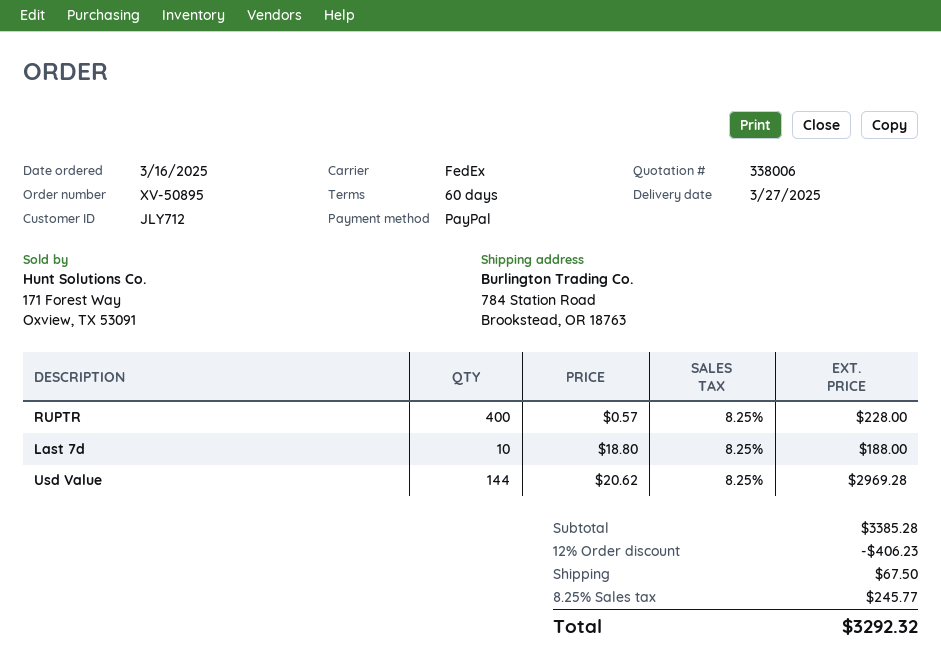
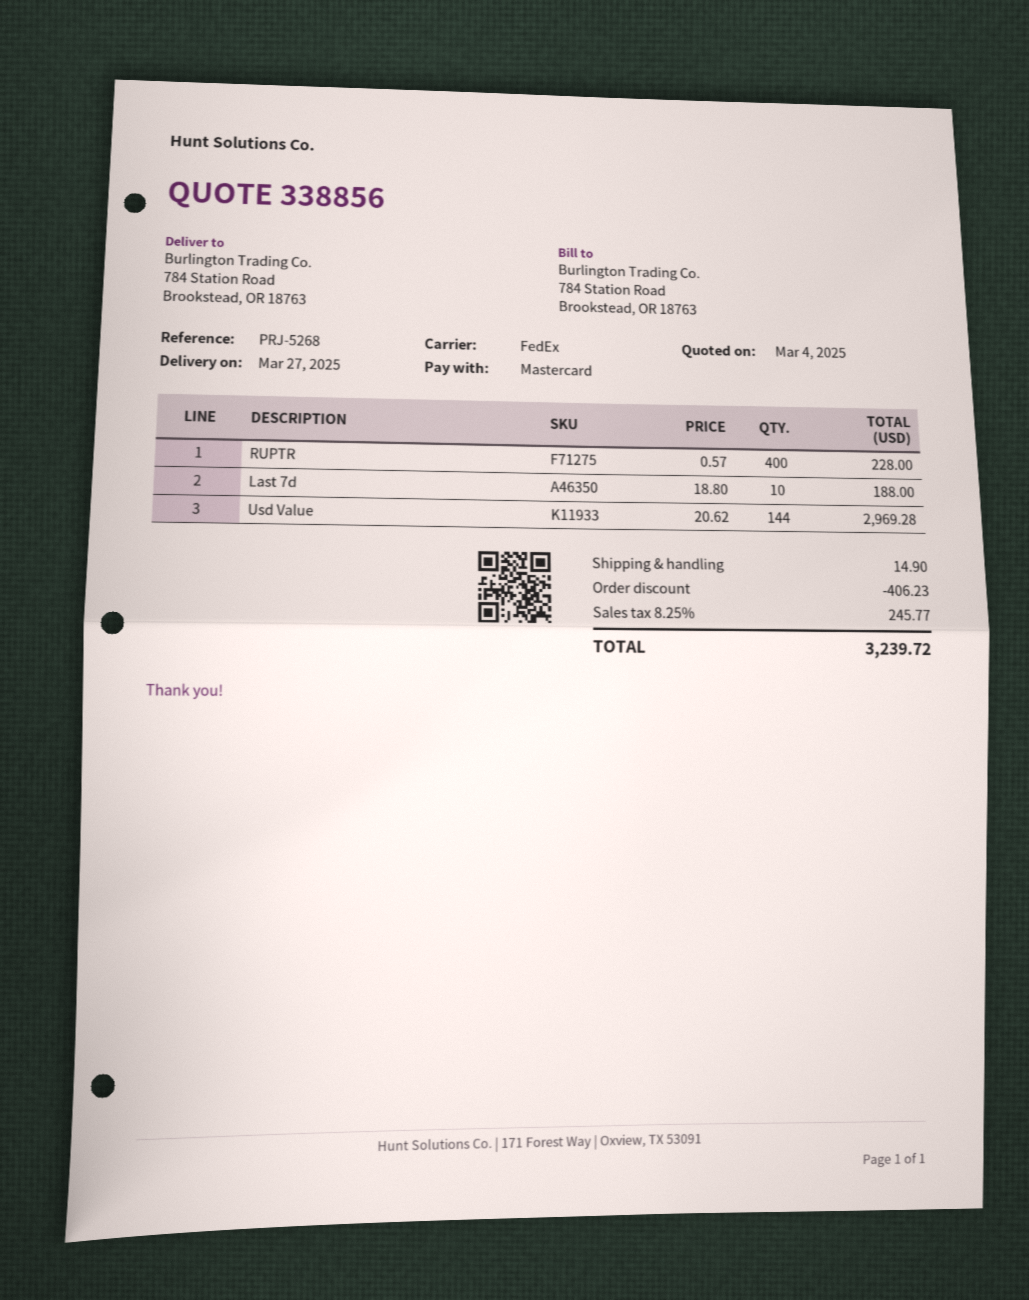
quote number: 338006 -> 338856
payment method: PayPal -> Mastercard
shipping: 67.50 -> 14.90
total: 3292.32 -> 3239.72

